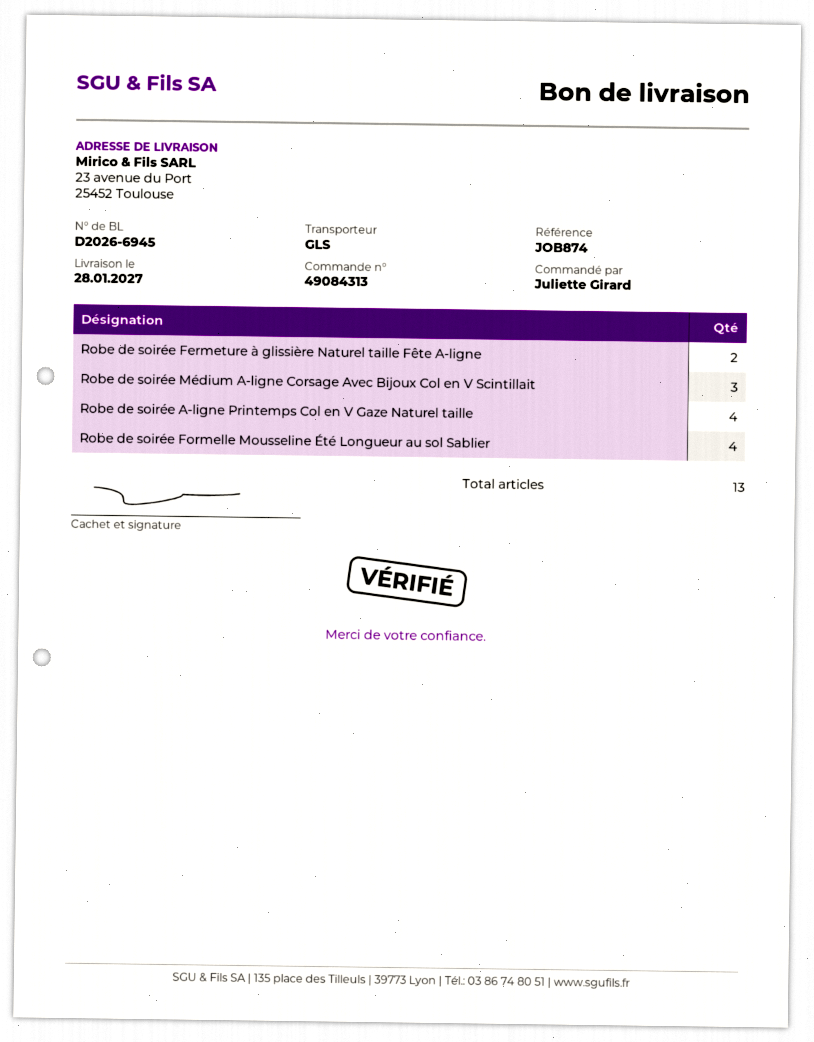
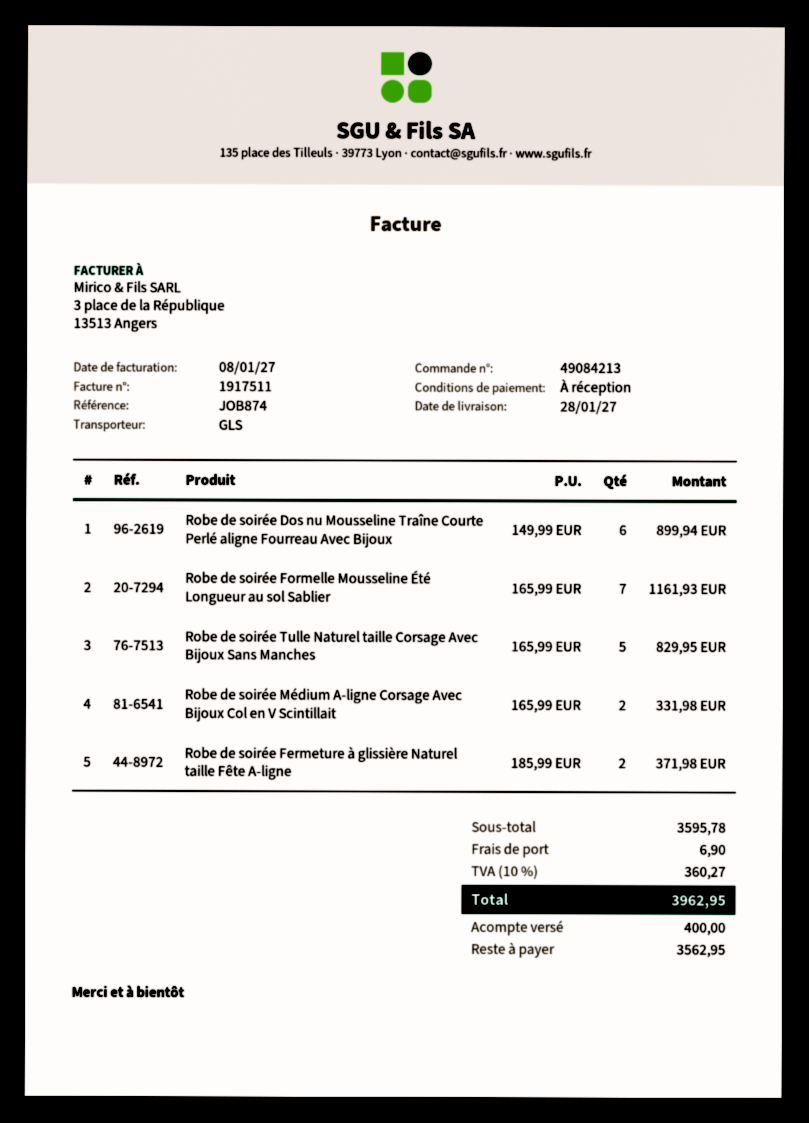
order number: 49084313 -> 49084213
Robe de soirée Médium A-ligne Corsage Avec Bijoux Col en V Scintillait: 3 -> 2
Robe de soirée A-ligne Printemps Col en V Gaze Naturel taille: 4 -> none
Robe de soirée Formelle Mousseline Été Longueur au sol Sablier: 4 -> 7
Robe de soirée Dos nu Mousseline Traîne Courte Perlé aligne Fourreau Avec Bijoux: none -> 6
Robe de soirée Tulle Naturel taille Corsage Avec Bijoux Sans Manches: none -> 5

